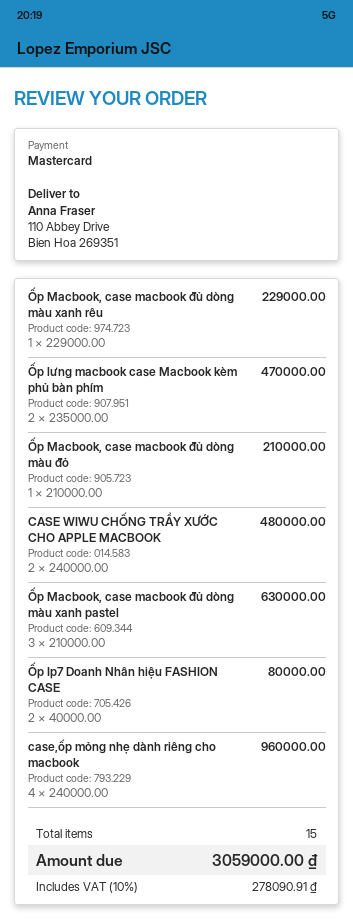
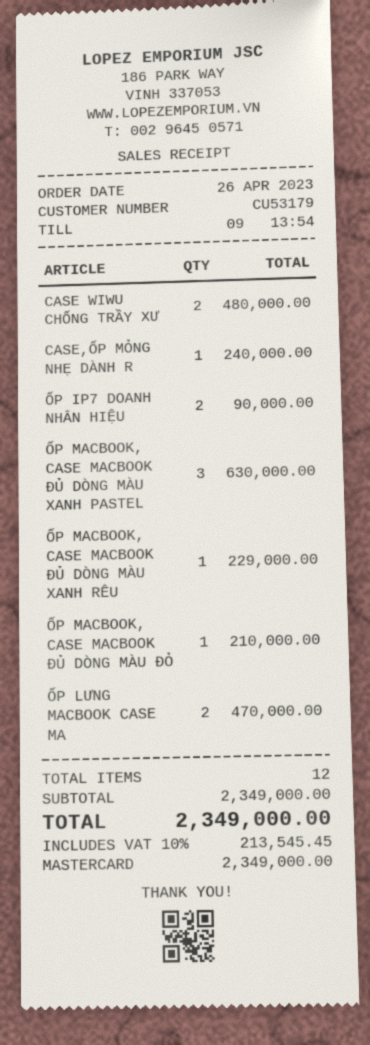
Ốp Ip7 Doanh Nhân hiệu FASHION CASE: 2 for 80000.00 -> 2 for 90000.00
case,ốp mỏng nhẹ dành riêng cho macbook: 4 for 960000.00 -> 1 for 240000.00
total quantity: 15 -> 12
tax: 10% = 278090.91 -> 10% = 213545.45
total: 3059000.00 -> 2349000.00

